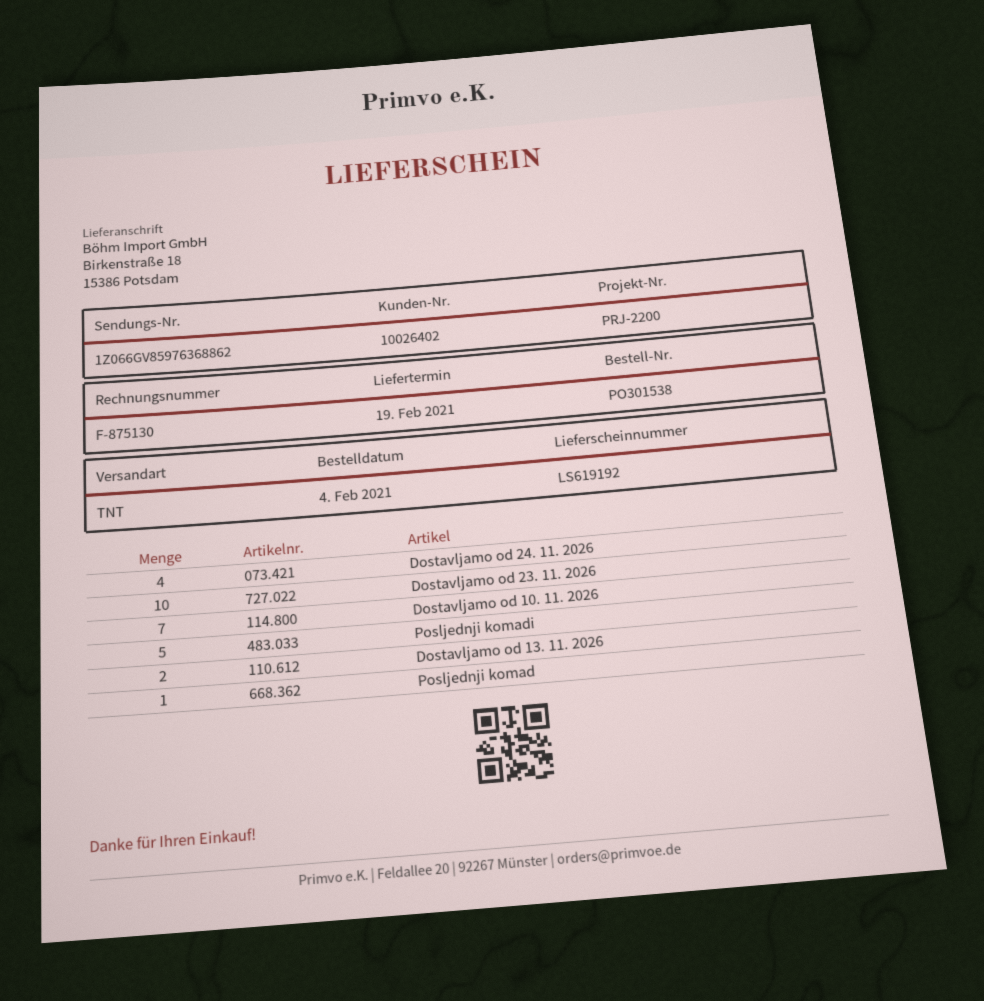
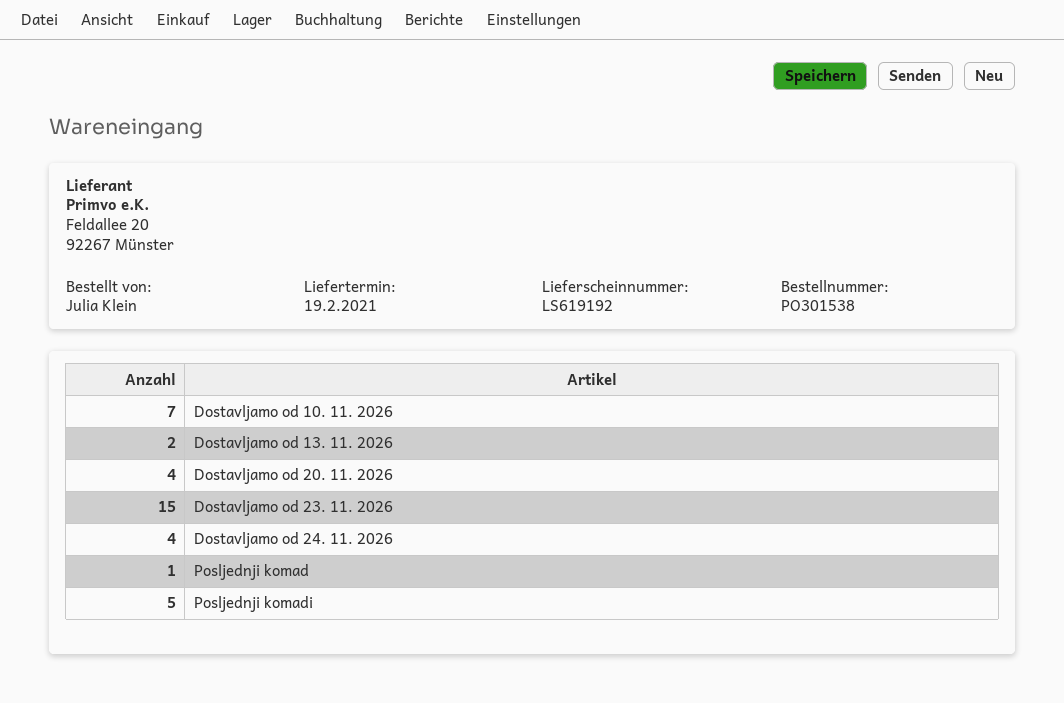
Dostavljamo od 23. 11. 2026: 10 -> 15
Dostavljamo od 20. 11. 2026: none -> 4

